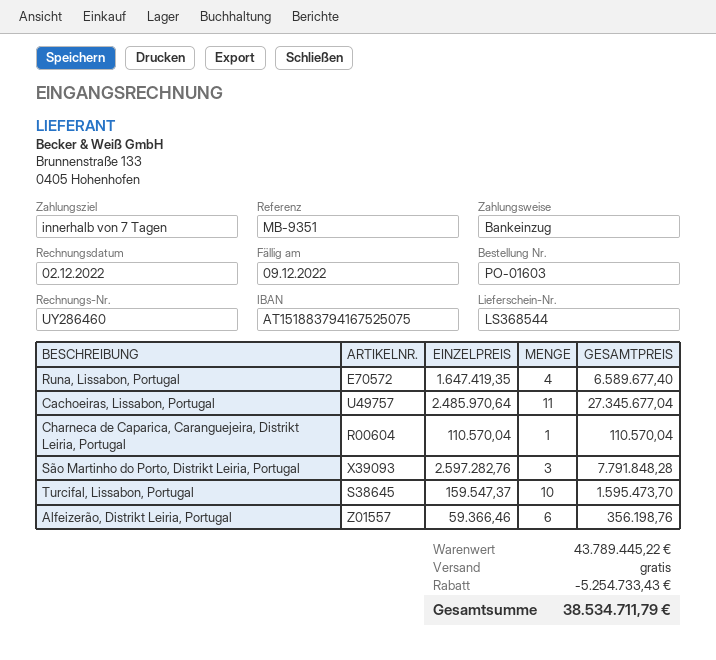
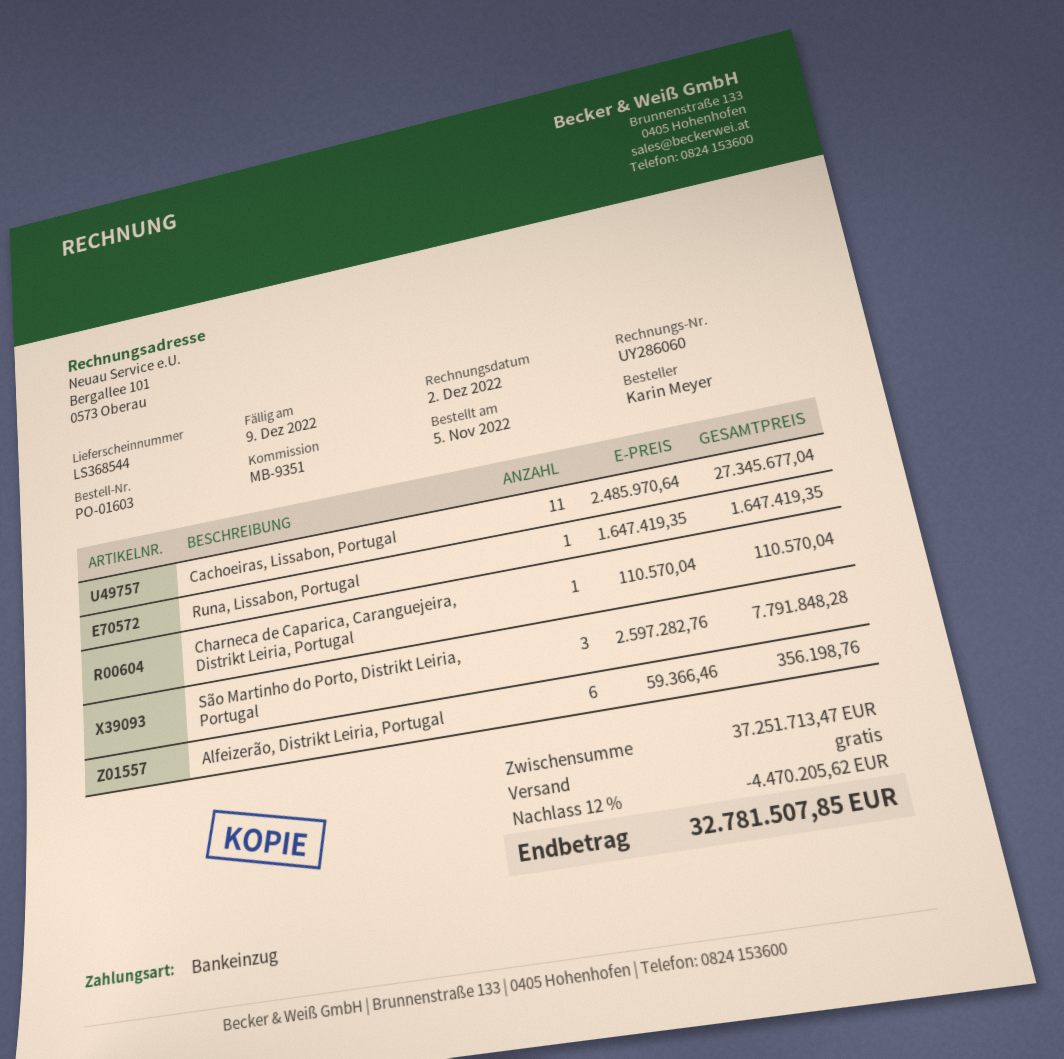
invoice number: UY286460 -> UY286060
Runa, Lissabon, Portugal: 4 x 1647419.35 = 6589677.40 -> 1 x 1647419.35 = 1647419.35
Turcifal, Lissabon, Portugal: 10 x 159547.37 = 1595473.70 -> none
subtotal: 43789445.22 -> 37251713.47
discount: 5254733.43 -> 4470205.62
total: 38534711.79 -> 32781507.85

